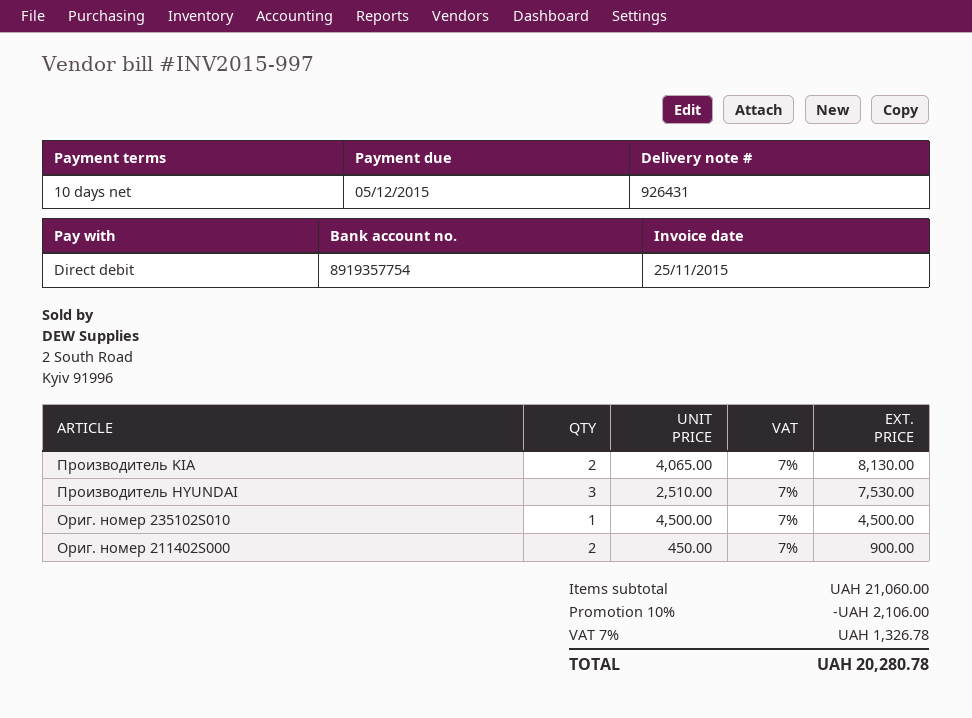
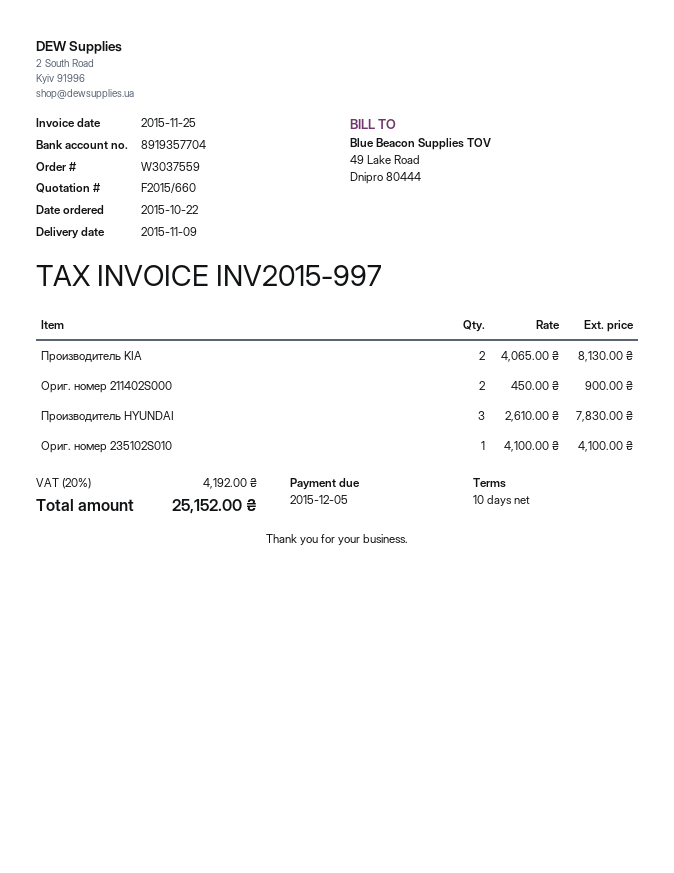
bank account: 8919357754 -> 8919357704
Производитель HYUNDAI: 3 x 2510.00 = 7530.00 -> 3 x 2610.00 = 7830.00
Ориг. номер 235102S010: 1 x 4500.00 = 4500.00 -> 1 x 4100.00 = 4100.00
discount: 10% = 2106.00 -> none
tax: 7% = 1326.78 -> 20% = 4192.00
total: 20280.78 -> 25152.00

